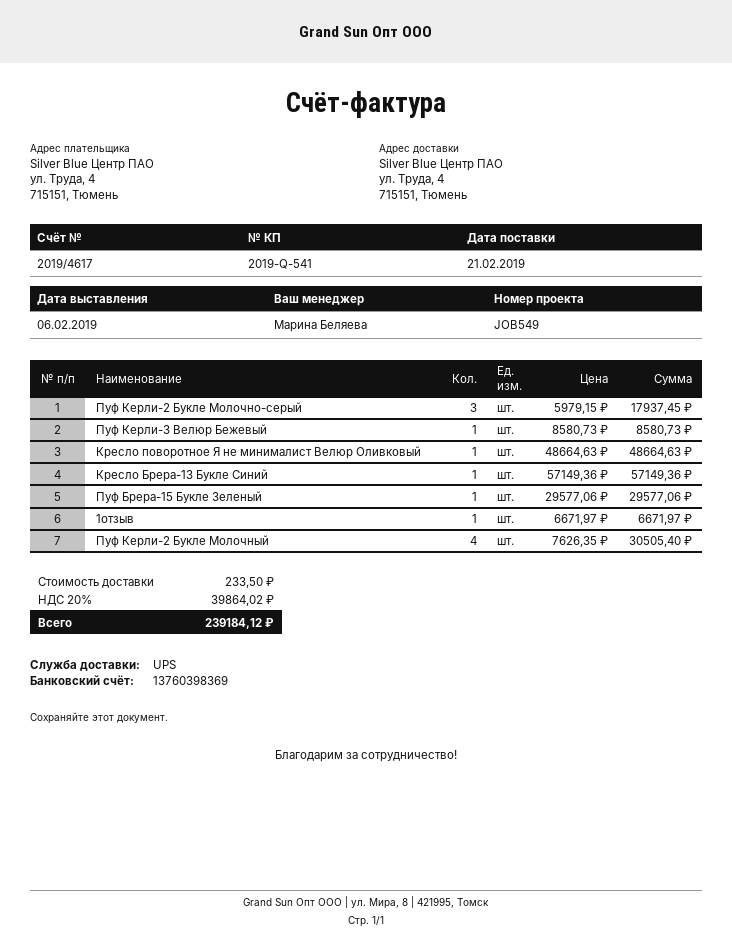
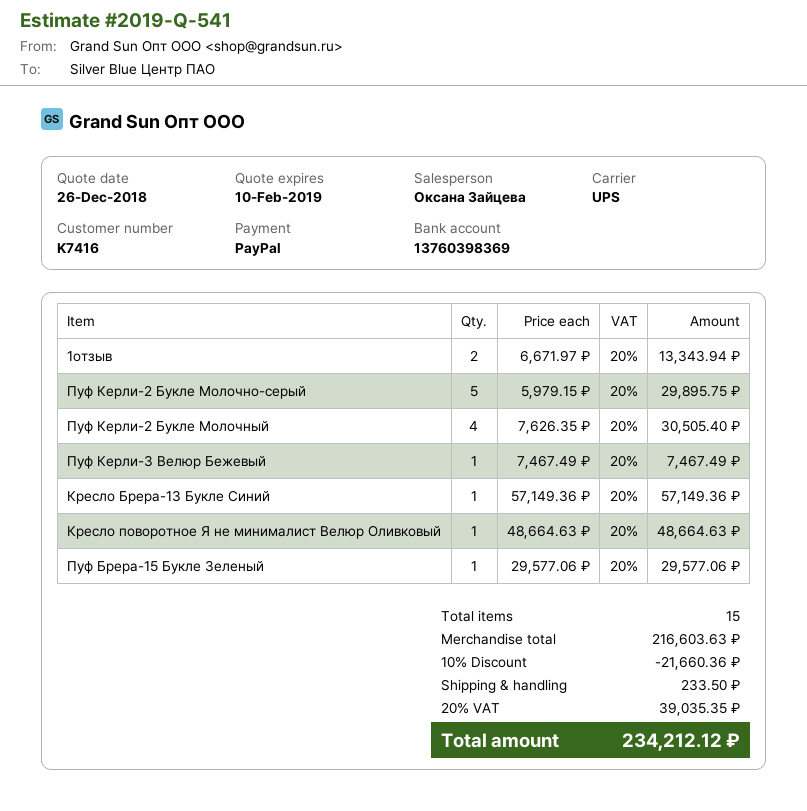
sales rep: Марина Беляева -> Оксана Зайцева
Пуф Керли-2 Букле Молочно-серый: 3 x 5979.15 = 17937.45 -> 5 x 5979.15 = 29895.75
Пуф Керли-3 Велюр Бежевый: 1 x 8580.73 = 8580.73 -> 1 x 7467.49 = 7467.49
1отзыв: 1 x 6671.97 = 6671.97 -> 2 x 6671.97 = 13343.94
discount: none -> 10% = 21660.36
tax: 20% = 39864.02 -> 20% = 39035.35
total: 239184.12 -> 234212.12

